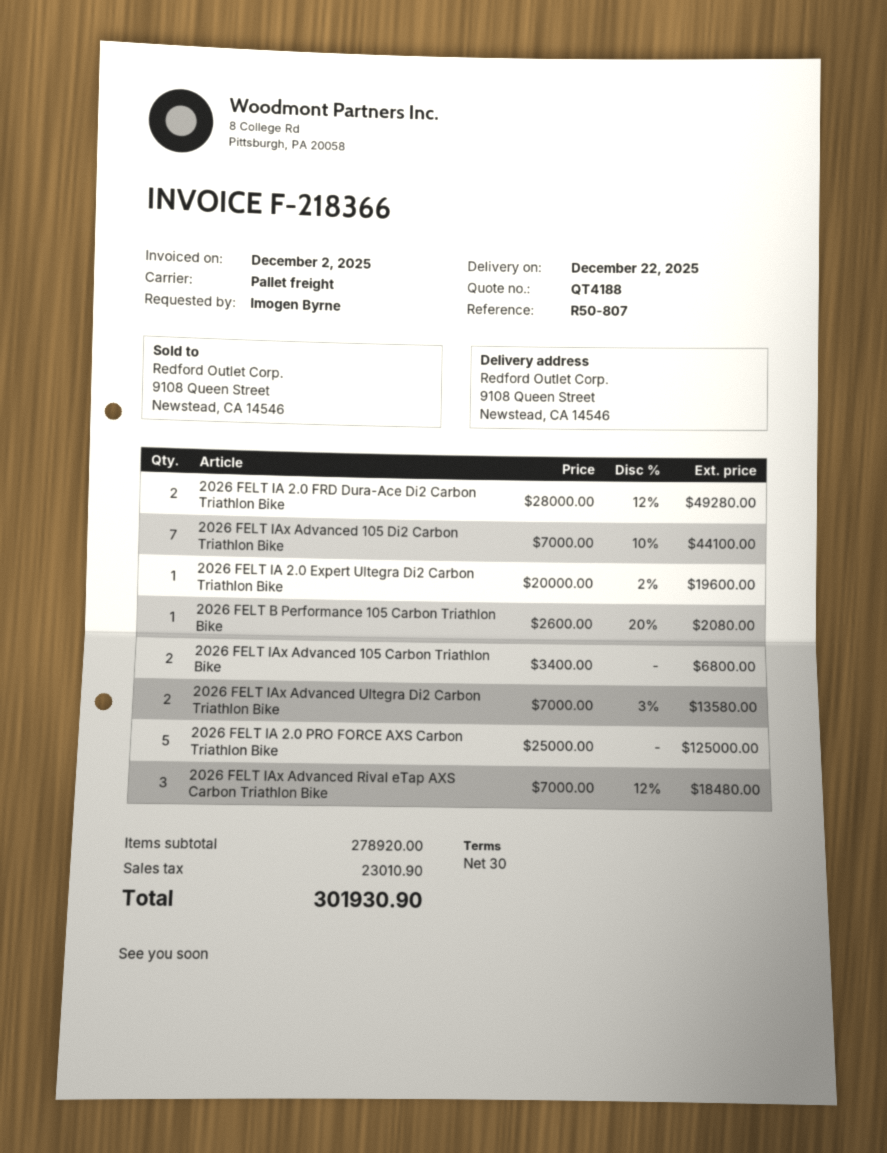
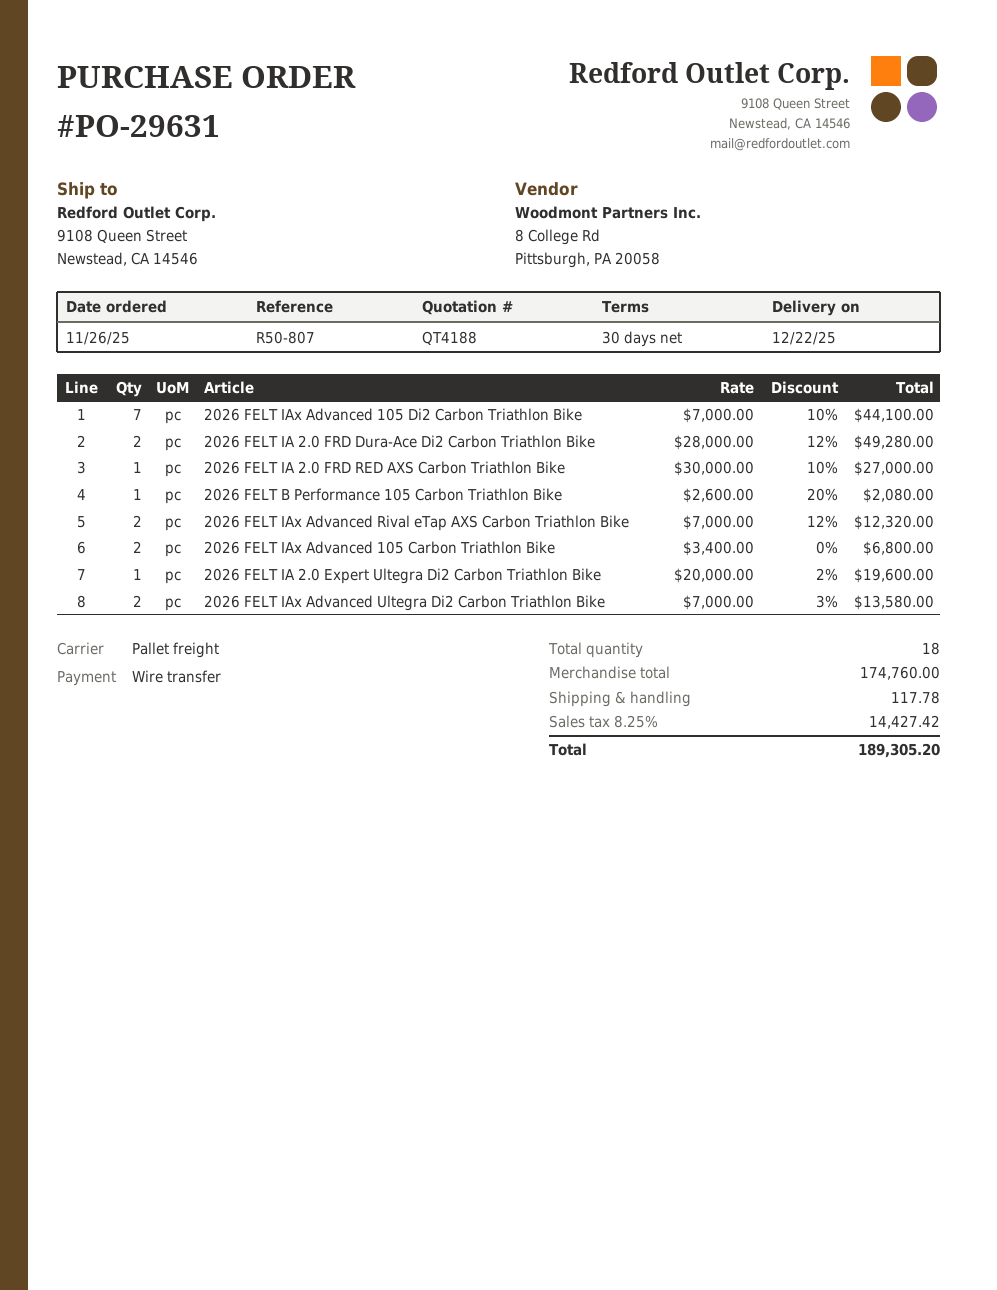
2026 FELT IA 2.0 PRO FORCE AXS Carbon Triathlon Bike: 5 x 25000.00 = 125000.00 -> none
2026 FELT IAx Advanced Rival eTap AXS Carbon Triathlon Bike: 3 x 7000.00 - 12% = 18480.00 -> 2 x 7000.00 - 12% = 12320.00
2026 FELT IA 2.0 FRD RED AXS Carbon Triathlon Bike: none -> 1 x 30000.00 - 10% = 27000.00
subtotal: 278920.00 -> 174760.00
shipping: none -> 117.78
tax: 23010.90 -> 14427.42
total: 301930.90 -> 189305.20

